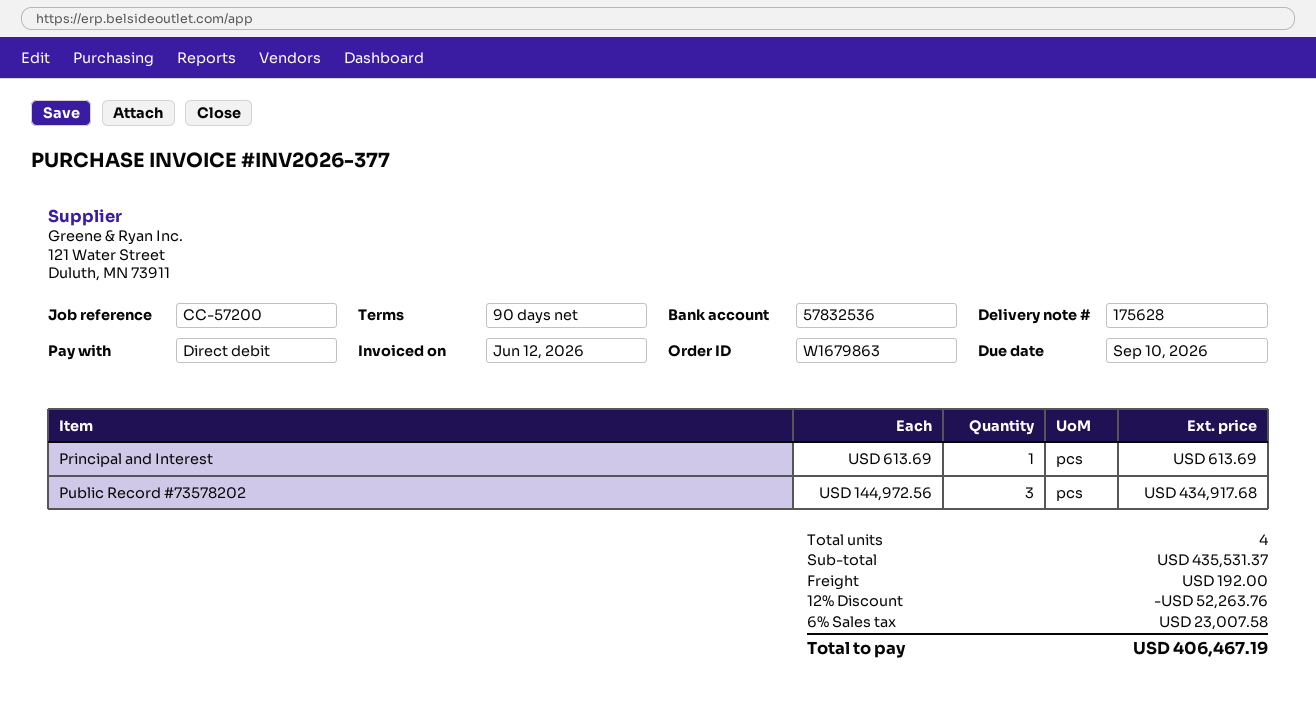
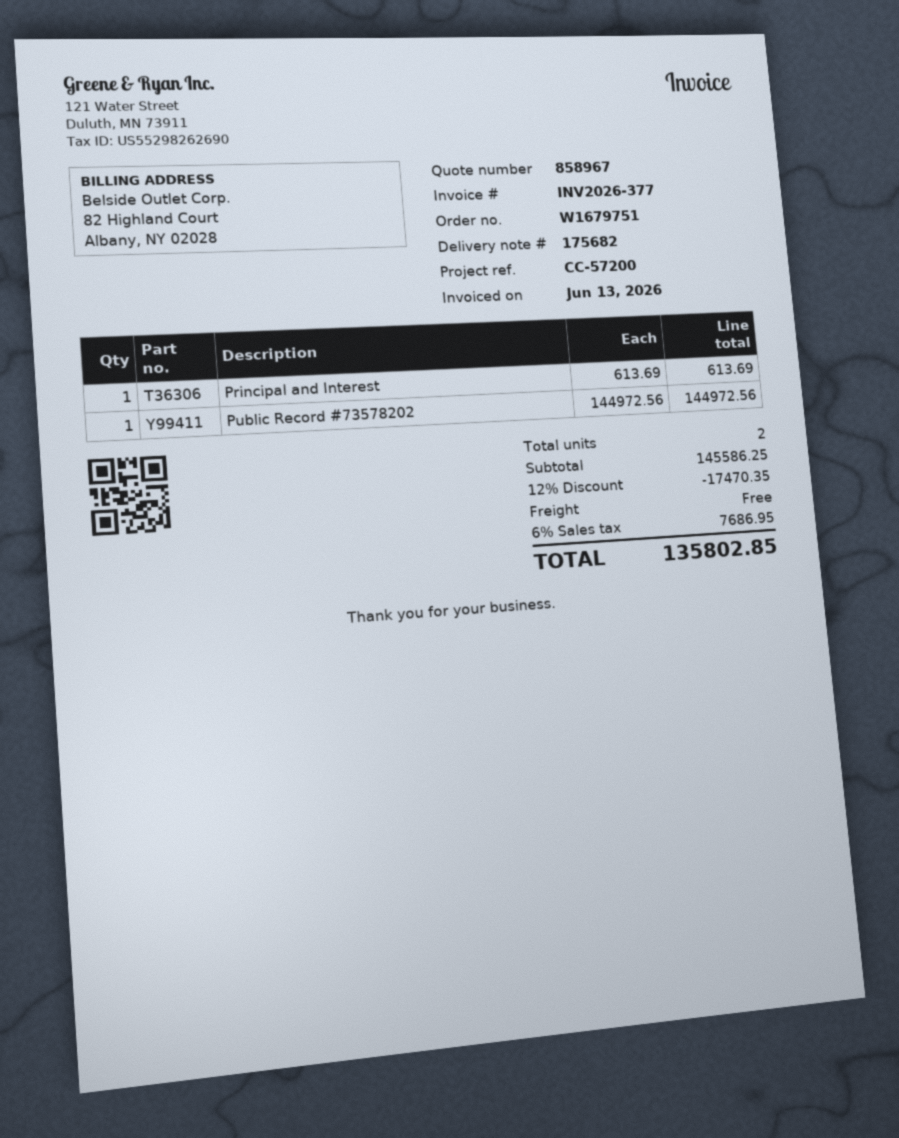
order number: W1679863 -> W1679751
delivery note number: 175628 -> 175682
invoice date: 2026-06-12 -> 2026-06-13
Public Record #73578202: 3 x 144972.56 = 434917.68 -> 1 x 144972.56 = 144972.56
total quantity: 4 -> 2
subtotal: 435531.37 -> 145586.25
discount: 12% = 52263.76 -> 12% = 17470.35
shipping: 192.00 -> 0.00
tax: 6% = 23007.58 -> 6% = 7686.95
total: 406467.19 -> 135802.85

